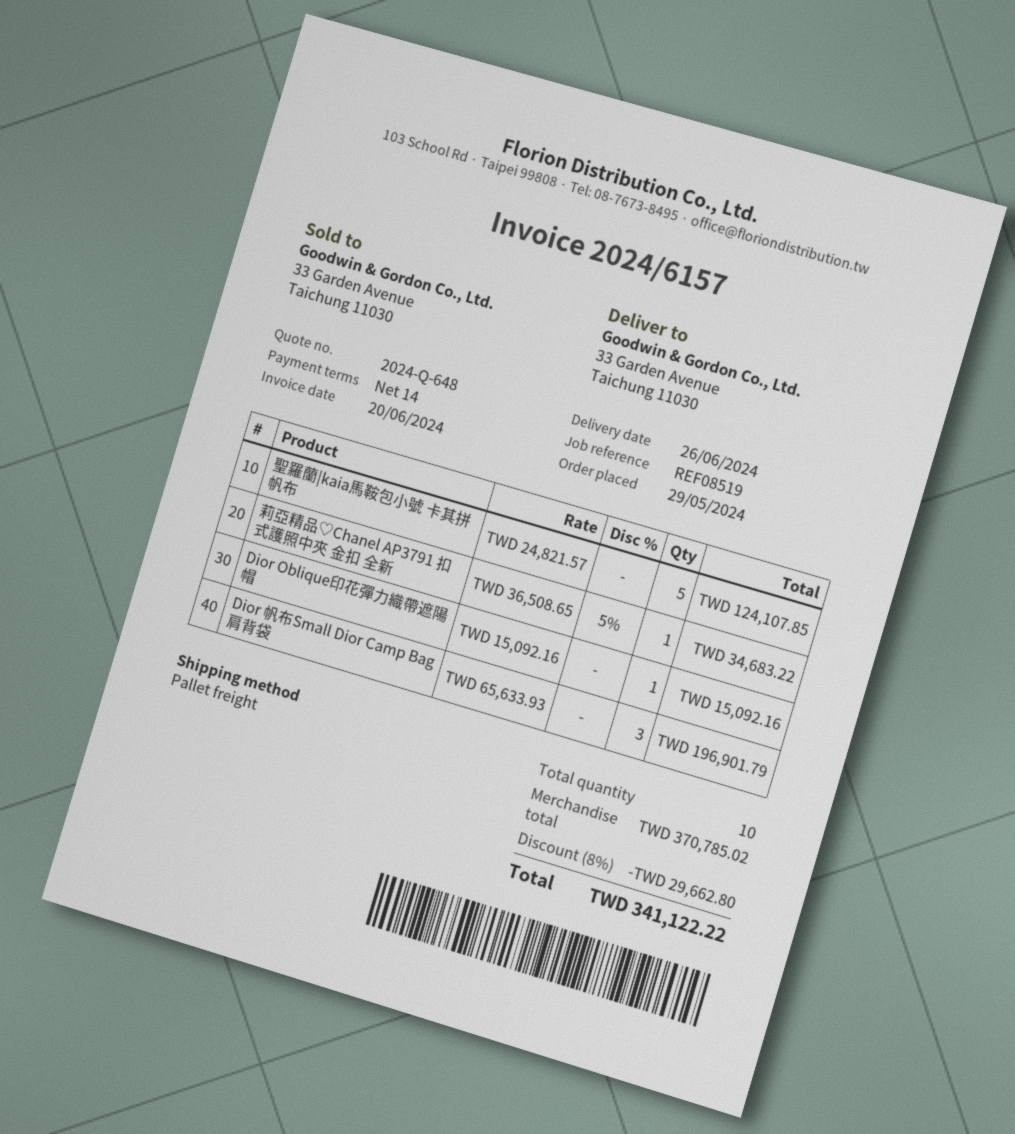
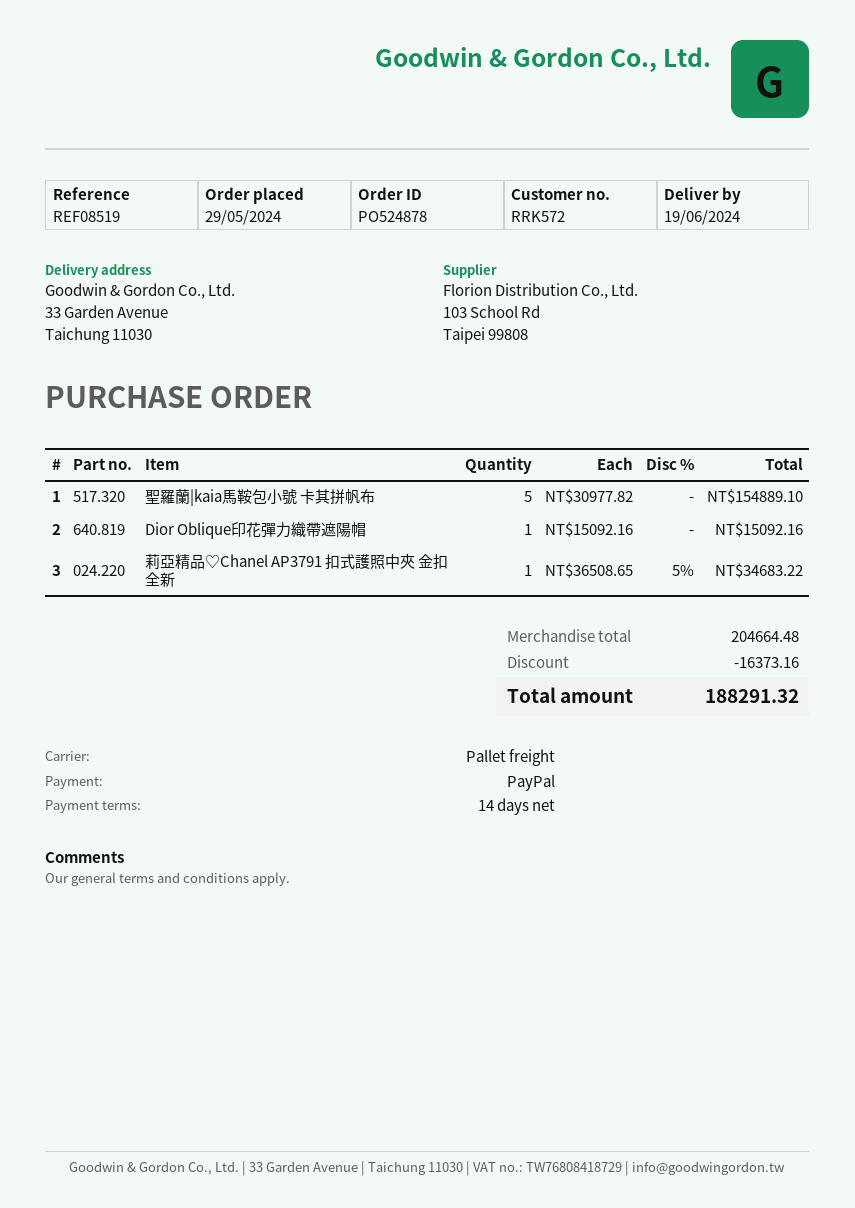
delivery date: 2024-06-26 -> 2024-06-19
聖羅蘭|kaia馬鞍包小號 卡其拼帆布: 5 x 24821.57 = 124107.85 -> 5 x 30977.82 = 154889.10
Dior 帆布Small Dior Camp Bag肩背袋: 3 x 65633.93 = 196901.79 -> none
subtotal: 370785.02 -> 204664.48
discount: 29662.80 -> 16373.16
total: 341122.22 -> 188291.32

